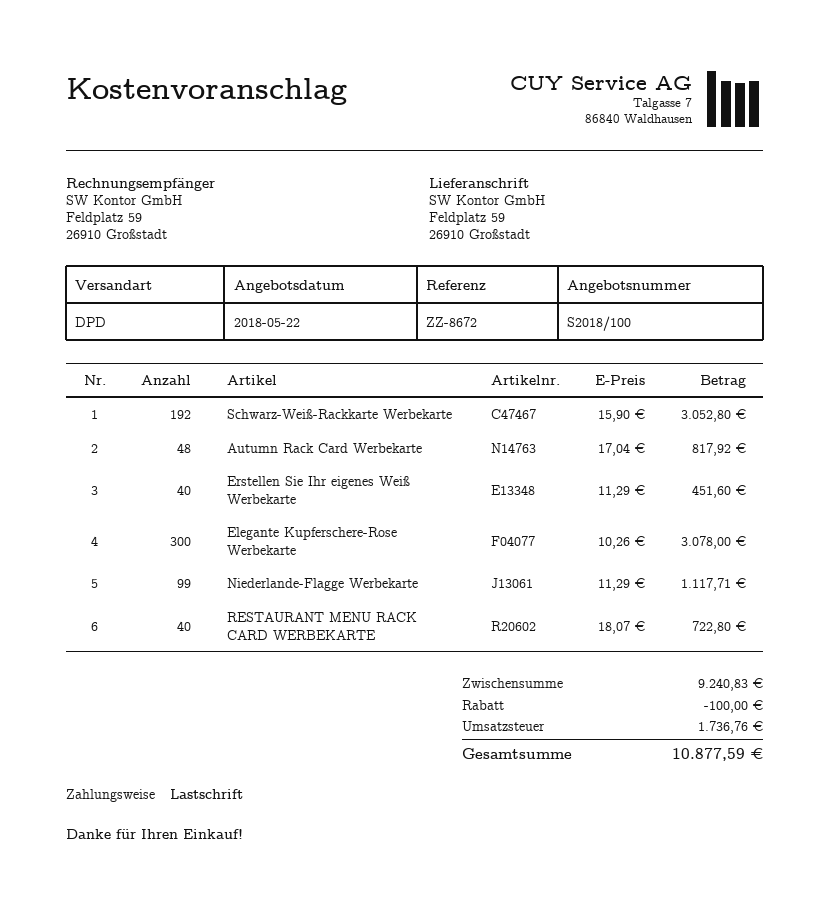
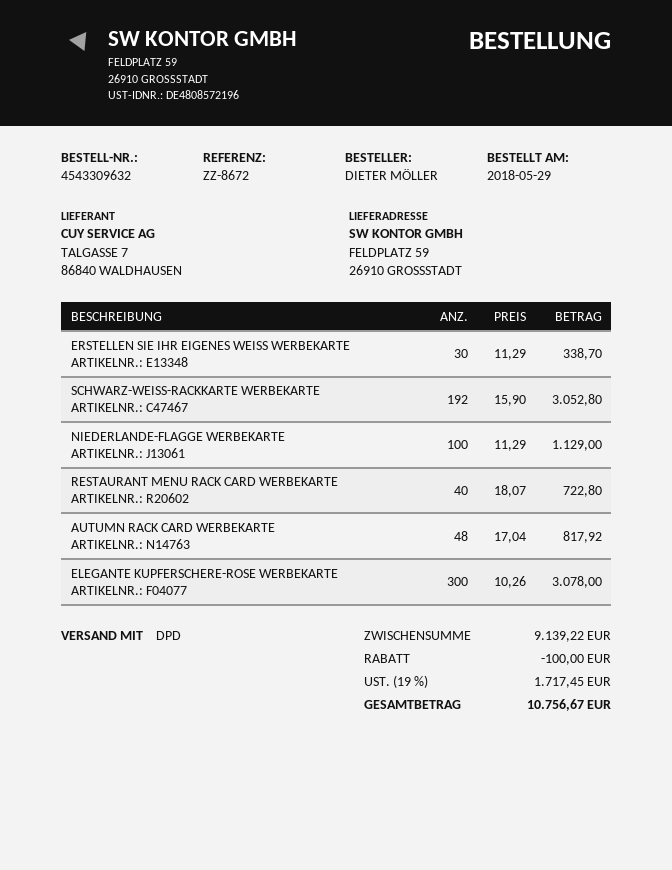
Erstellen Sie Ihr eigenes Weiß Werbekarte: 40 x 11.29 = 451.60 -> 30 x 11.29 = 338.70
Niederlande-Flagge Werbekarte: 99 x 11.29 = 1117.71 -> 100 x 11.29 = 1129.00
subtotal: 9240.83 -> 9139.22
tax: 1736.76 -> 1717.45
total: 10877.59 -> 10756.67

